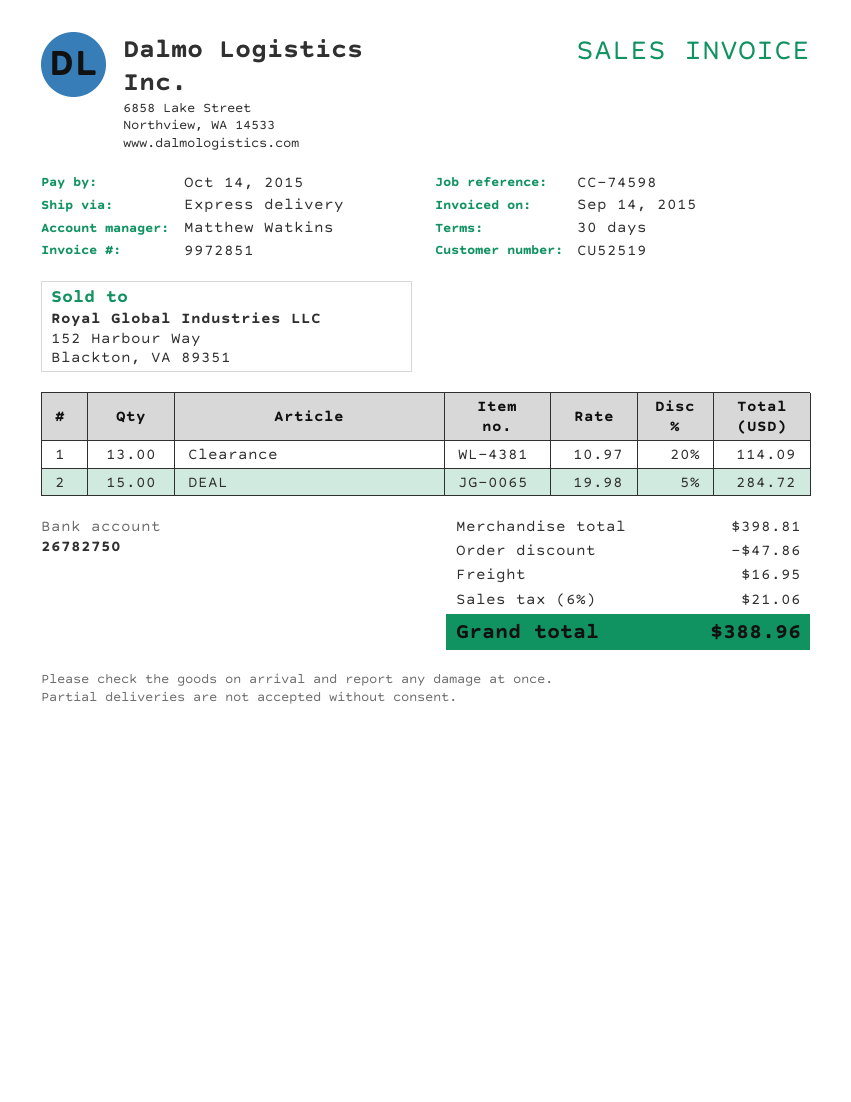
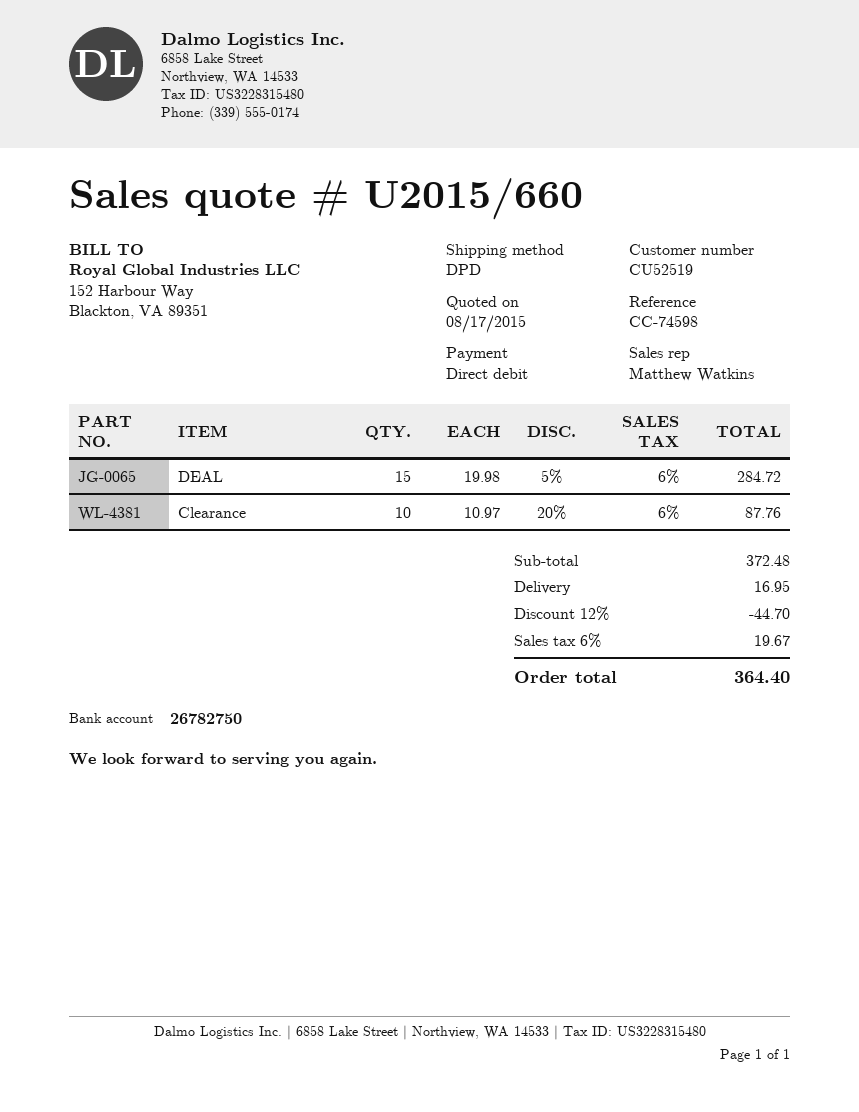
shipping method: express -> DPD
Clearance: 13 x 10.97 - 20% = 114.09 -> 10 x 10.97 - 20% = 87.76
subtotal: 398.81 -> 372.48
discount: 47.86 -> 44.70
tax: 6% = 21.06 -> 6% = 19.67
total: 388.96 -> 364.40

